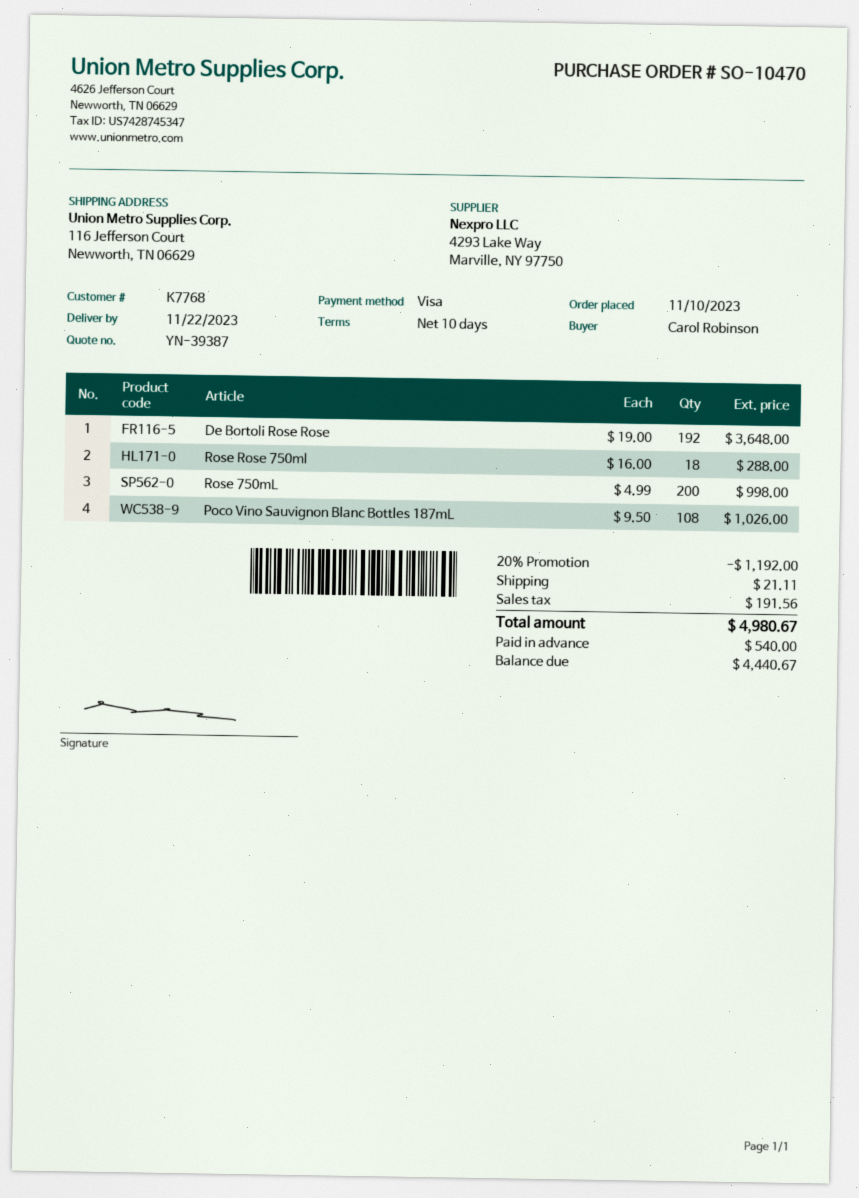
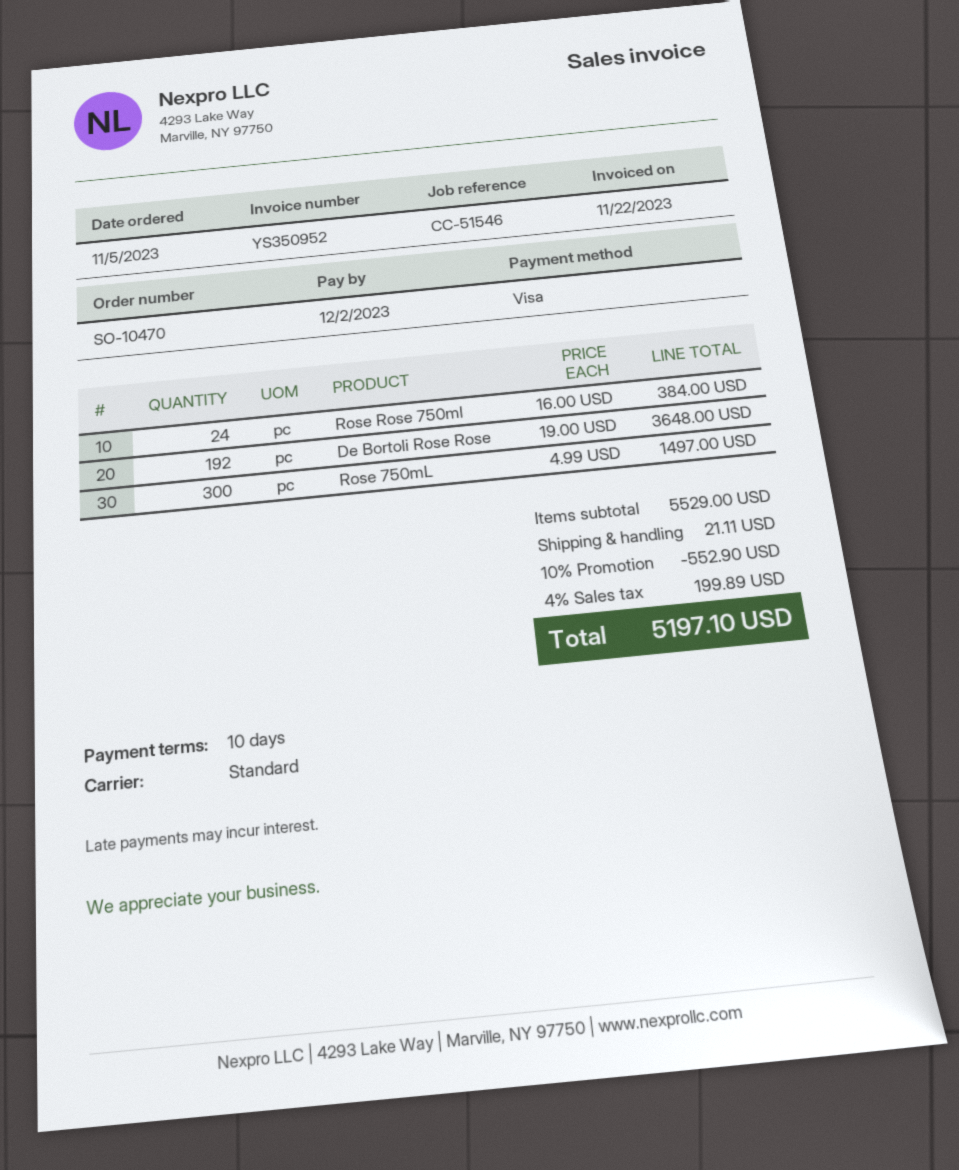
order date: 2023-11-10 -> 2023-11-05
Rose Rose 750ml: 18 x 16.00 = 288.00 -> 24 x 16.00 = 384.00
Rose 750mL: 200 x 4.99 = 998.00 -> 300 x 4.99 = 1497.00
Poco Vino Sauvignon Blanc Bottles 187mL: 108 x 9.50 = 1026.00 -> none
discount: 20% = 1192.00 -> 10% = 552.90
tax: 191.56 -> 199.89
total: 4980.67 -> 5197.10

